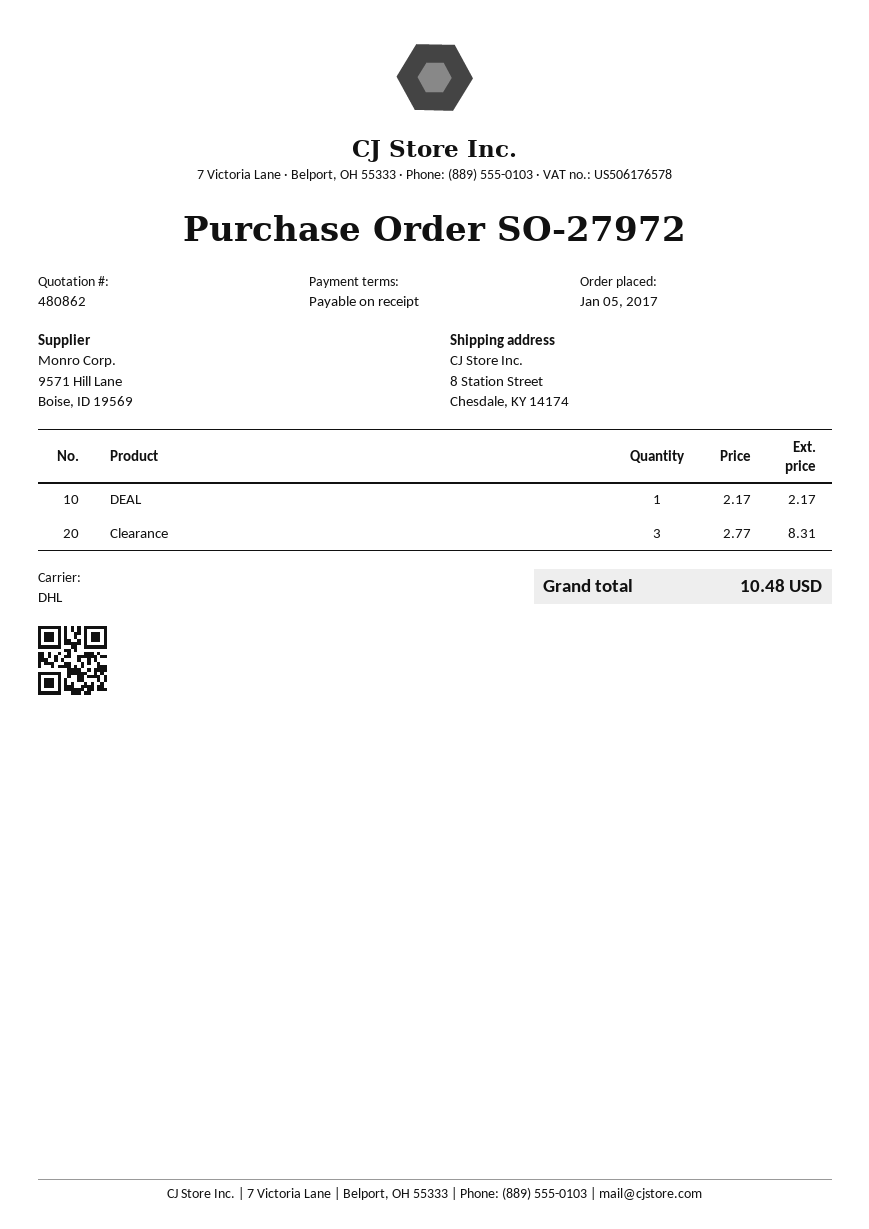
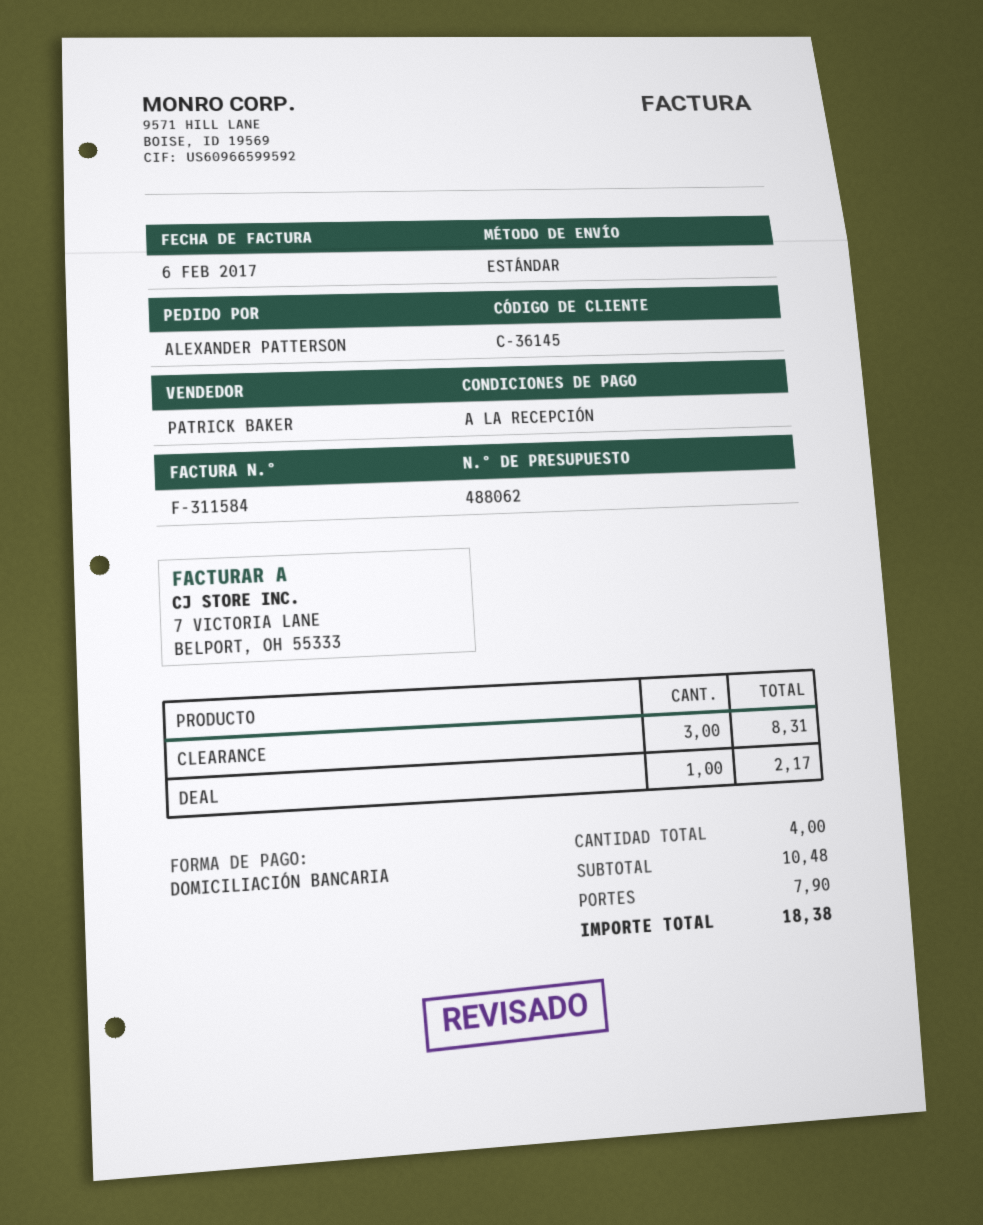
quote number: 480862 -> 488062
shipping method: DHL -> standard
shipping: none -> 7.90
total: 10.48 -> 18.38

